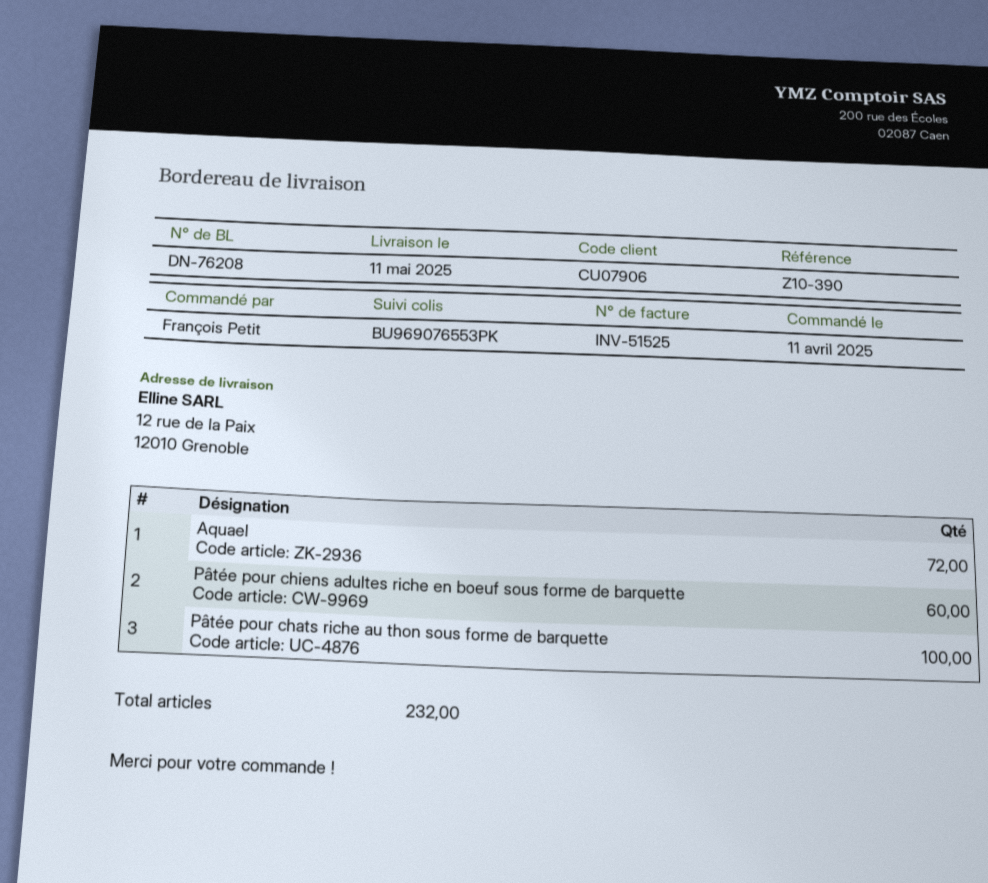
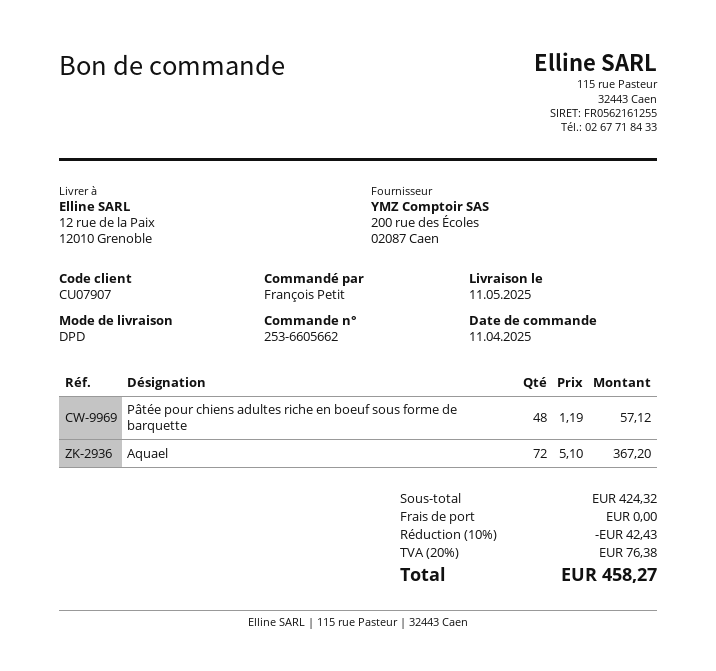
customer number: CU07906 -> CU07907
Pâtée pour chiens adultes riche en boeuf sous forme de barquette: 60 -> 48
Pâtée pour chats riche au thon sous forme de barquette: 100 -> none

